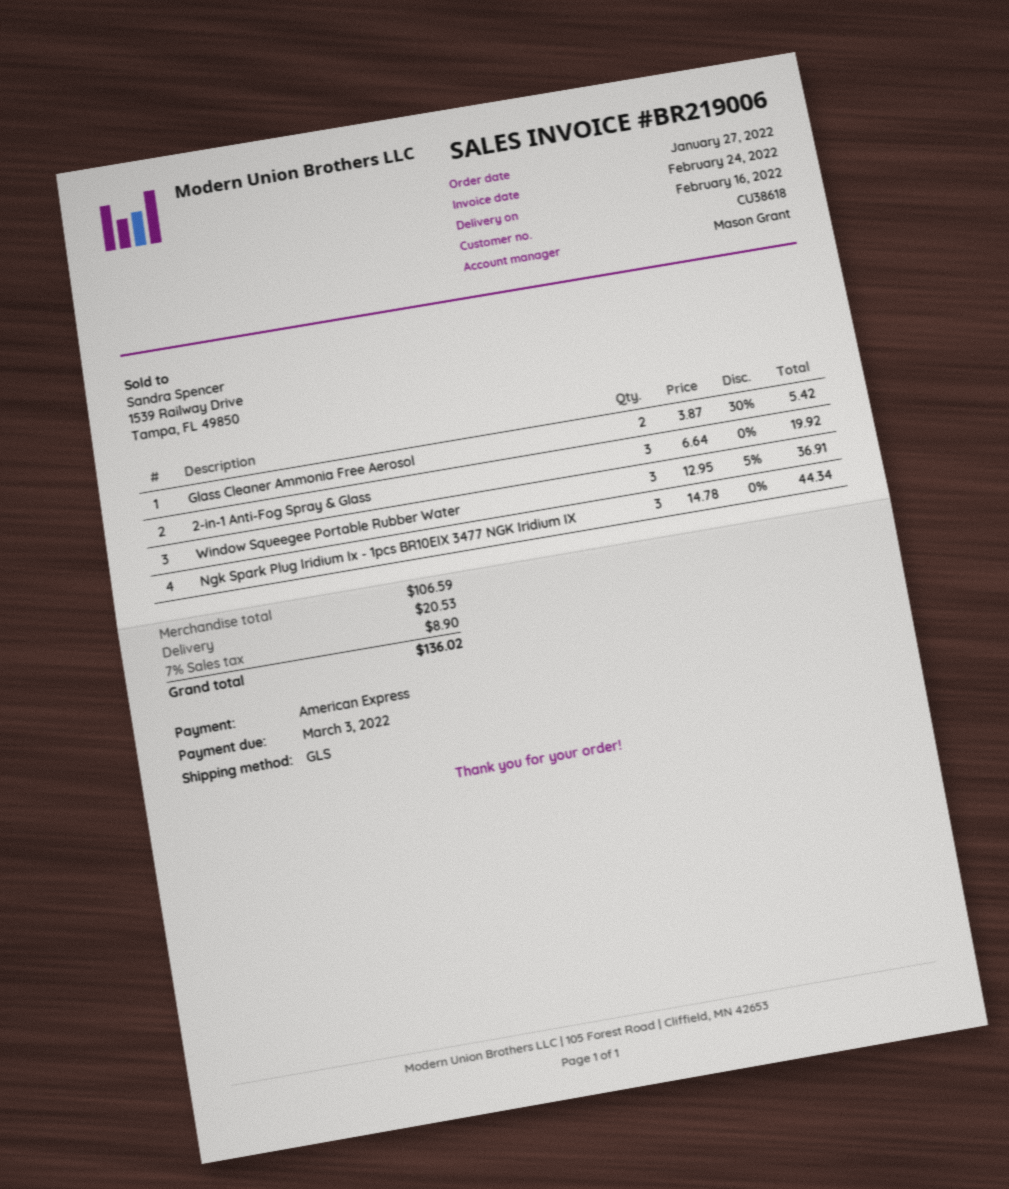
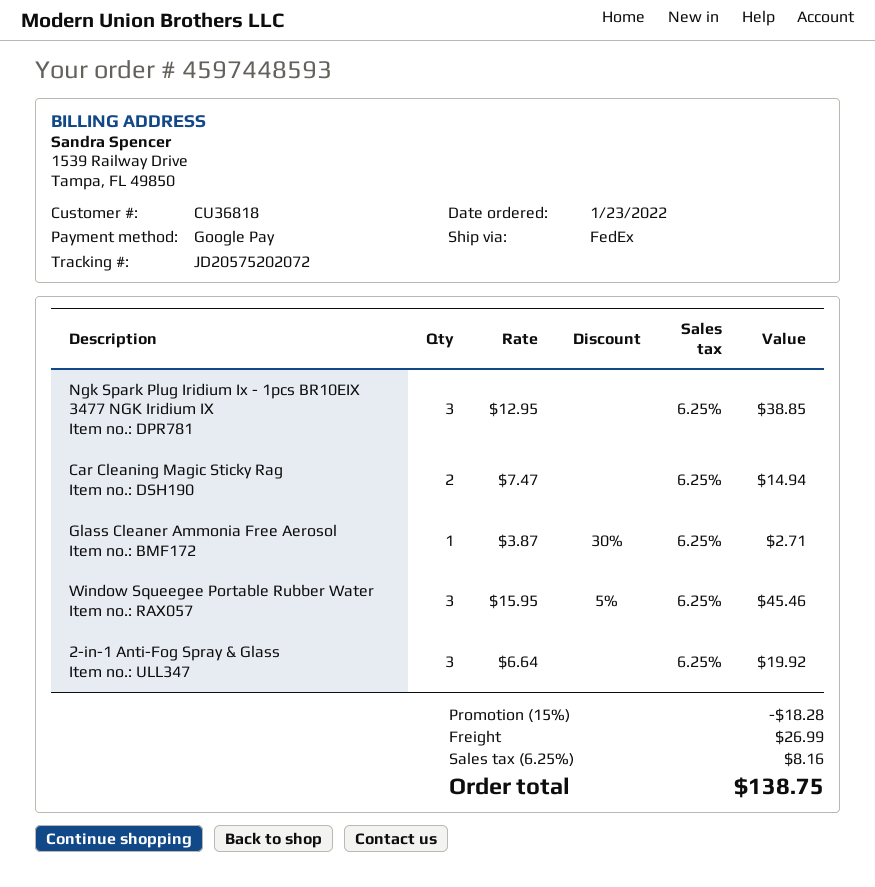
order date: 2022-01-27 -> 2022-01-23
customer number: CU38618 -> CU36818
payment method: American Express -> Google Pay
shipping method: GLS -> FedEx
Glass Cleaner Ammonia Free Aerosol: 2 x 3.87 - 30% = 5.42 -> 1 x 3.87 - 30% = 2.71
Window Squeegee Portable Rubber Water: 3 x 12.95 - 5% = 36.91 -> 3 x 15.95 - 5% = 45.46
Ngk Spark Plug Iridium Ix - 1pcs BR10EIX 3477 NGK Iridium IX: 3 x 14.78 = 44.34 -> 3 x 12.95 = 38.85
Car Cleaning Magic Sticky Rag: none -> 2 x 7.47 = 14.94
discount: none -> 15% = 18.28
shipping: 20.53 -> 26.99
tax: 7% = 8.90 -> 6.25% = 8.16
total: 136.02 -> 138.75

